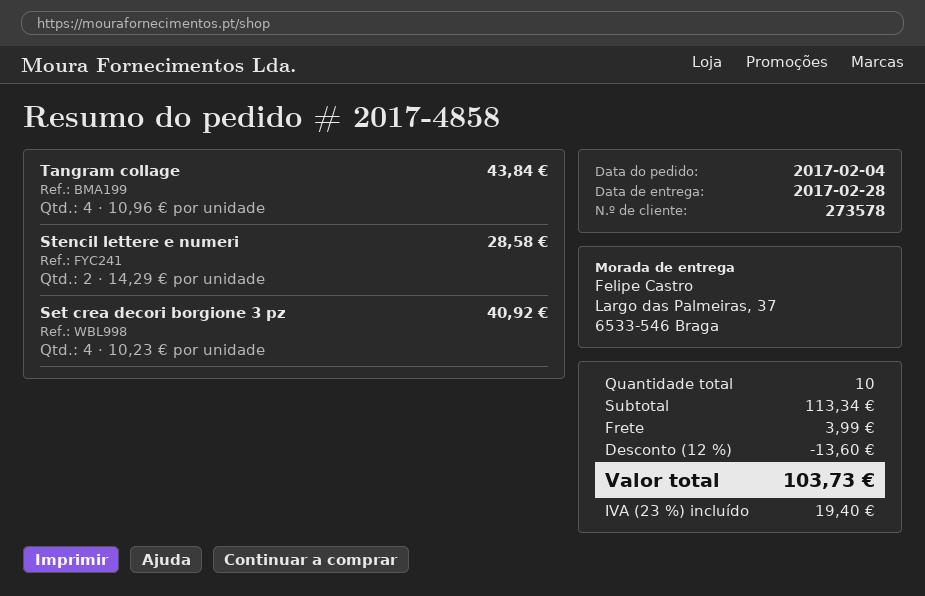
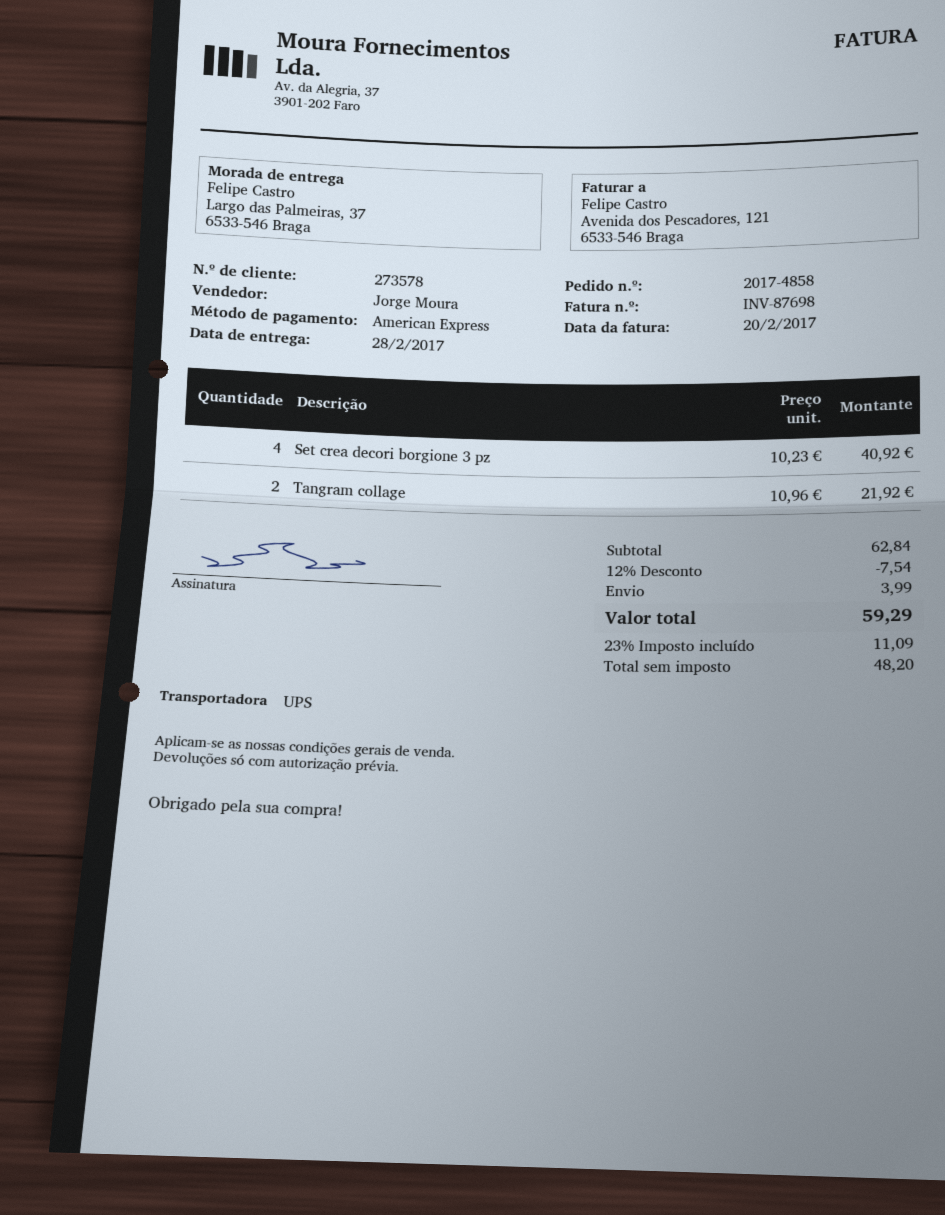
Tangram collage: 4 x 10.96 = 43.84 -> 2 x 10.96 = 21.92
Stencil lettere e numeri: 2 x 14.29 = 28.58 -> none
subtotal: 113.34 -> 62.84
discount: 12% = 13.60 -> 12% = 7.54
tax: 23% = 19.40 -> 23% = 11.09
total: 103.73 -> 59.29

